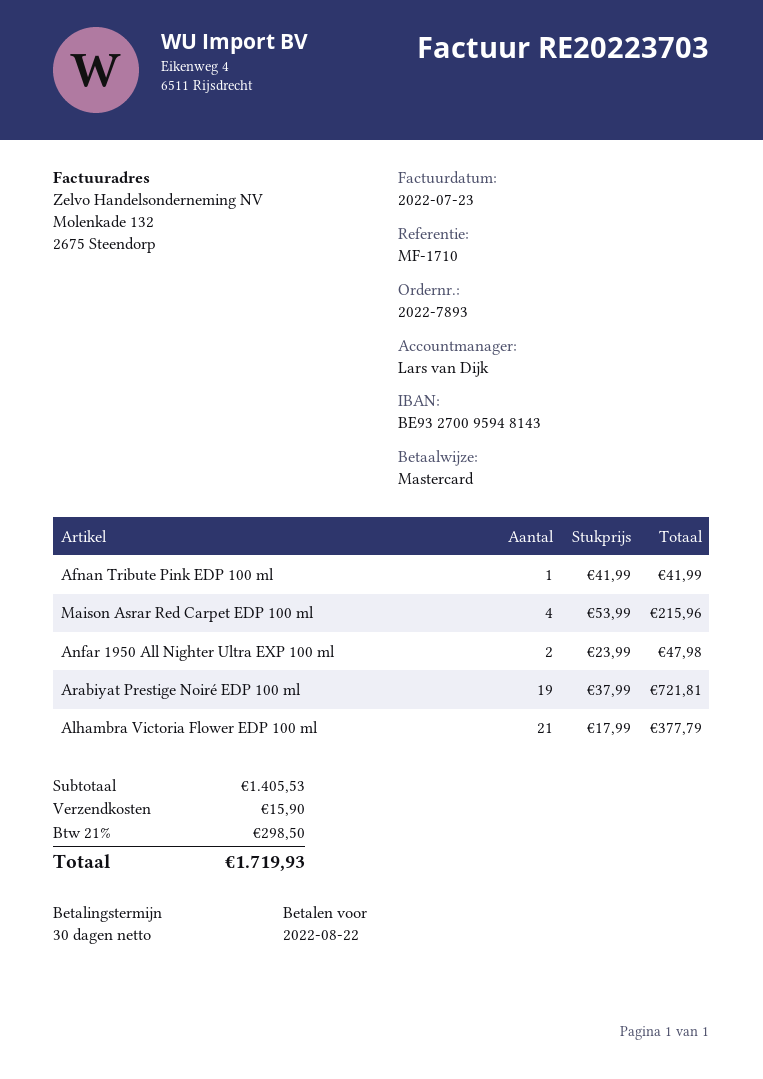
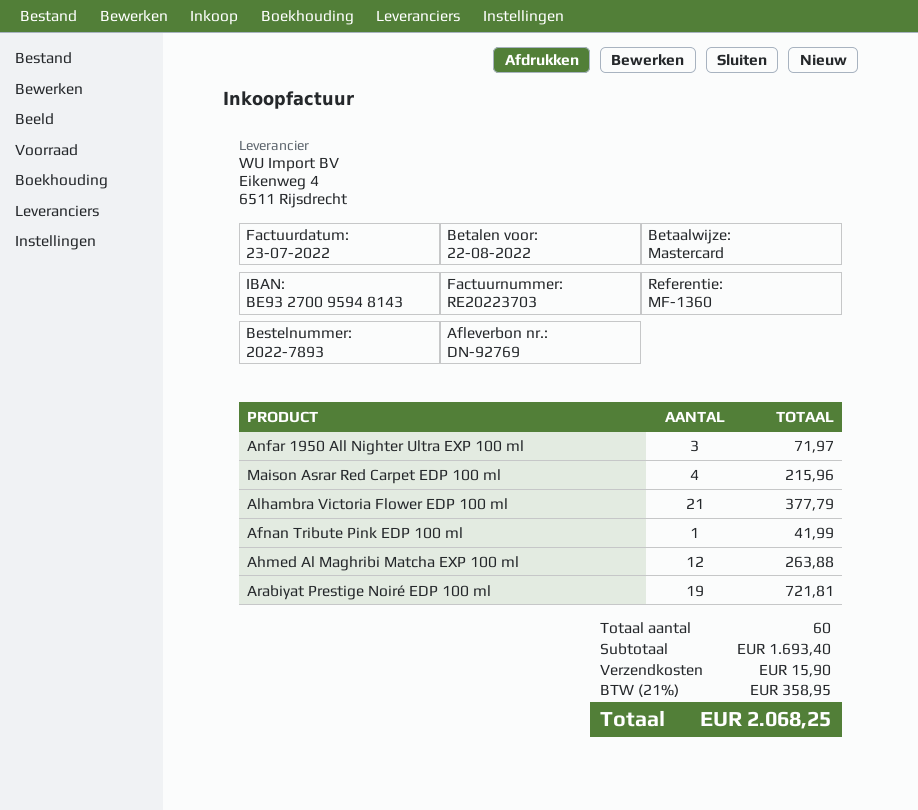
reference: MF-1710 -> MF-1360
Anfar 1950 All Nighter Ultra EXP 100 ml: 2 for 47.98 -> 3 for 71.97
Ahmed Al Maghribi Matcha EXP 100 ml: none -> 12 for 263.88
subtotal: 1405.53 -> 1693.40
tax: 21% = 298.50 -> 21% = 358.95
total: 1719.93 -> 2068.25

